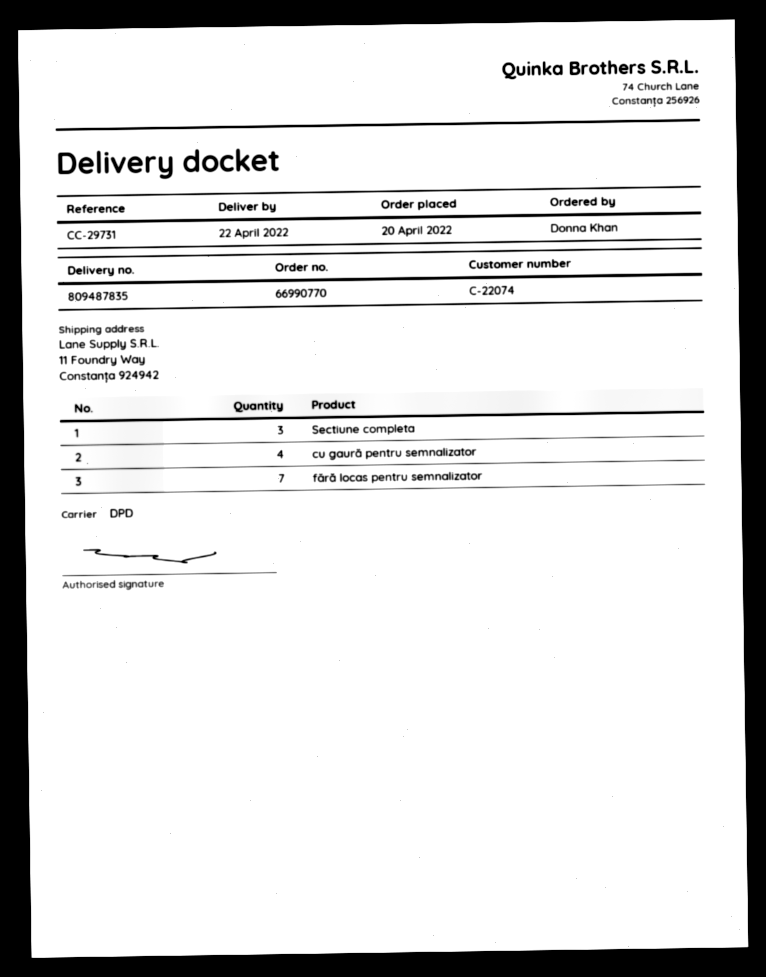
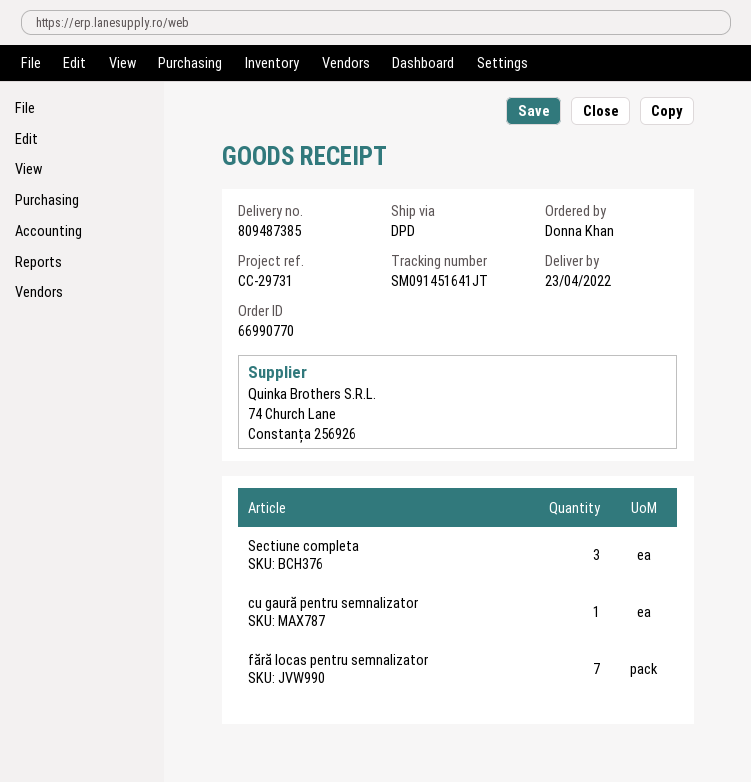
delivery note number: 809487835 -> 809487385
delivery date: 2022-04-22 -> 2022-04-23
cu gaură pentru semnalizator: 4 -> 1

